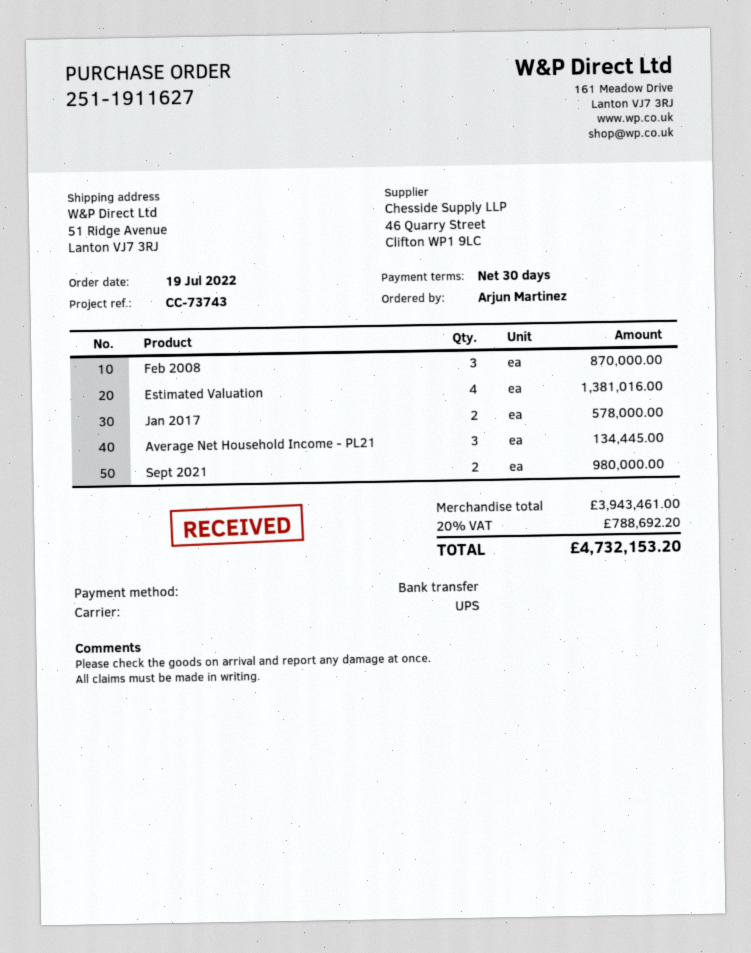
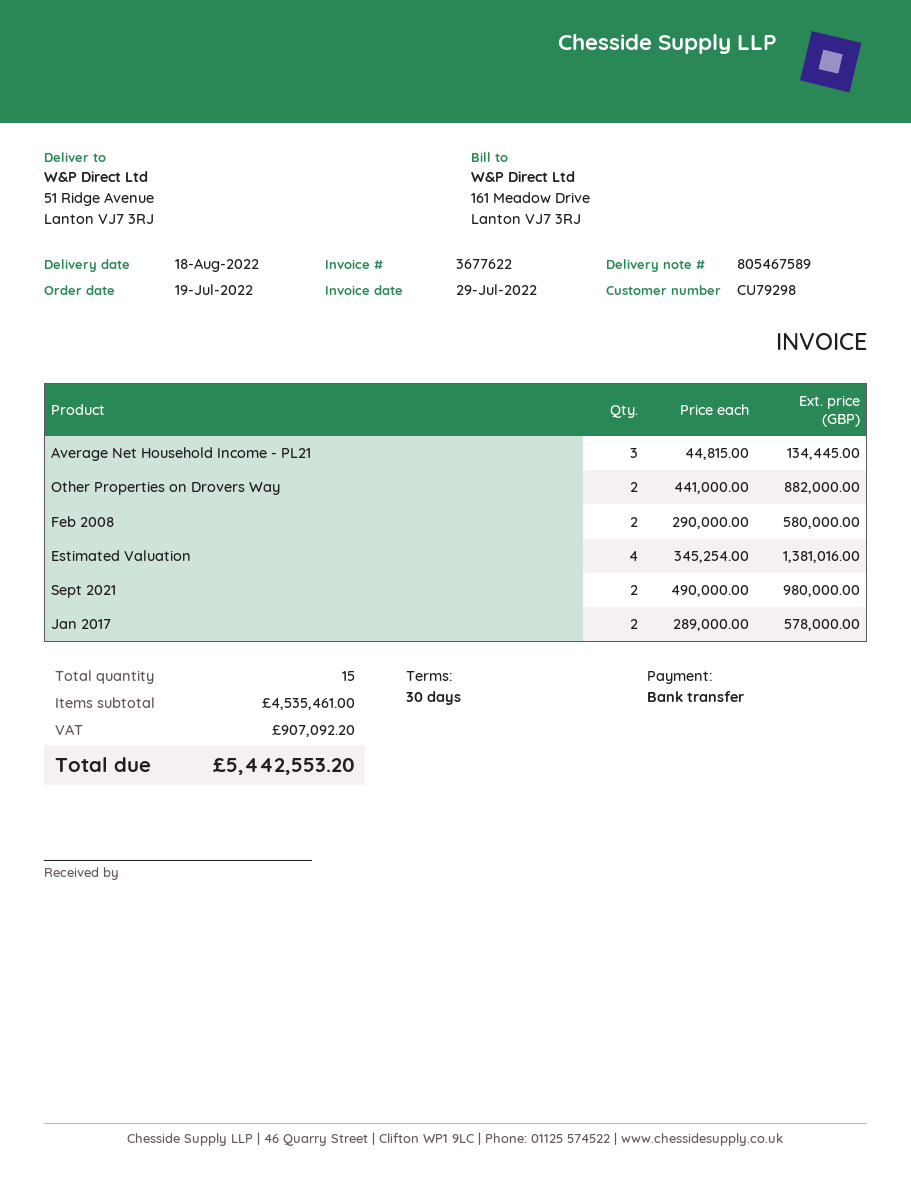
Feb 2008: 3 for 870000.00 -> 2 for 580000.00
Other Properties on Drovers Way: none -> 2 for 882000.00
subtotal: 3943461.00 -> 4535461.00
tax: 788692.20 -> 907092.20
total: 4732153.20 -> 5442553.20

